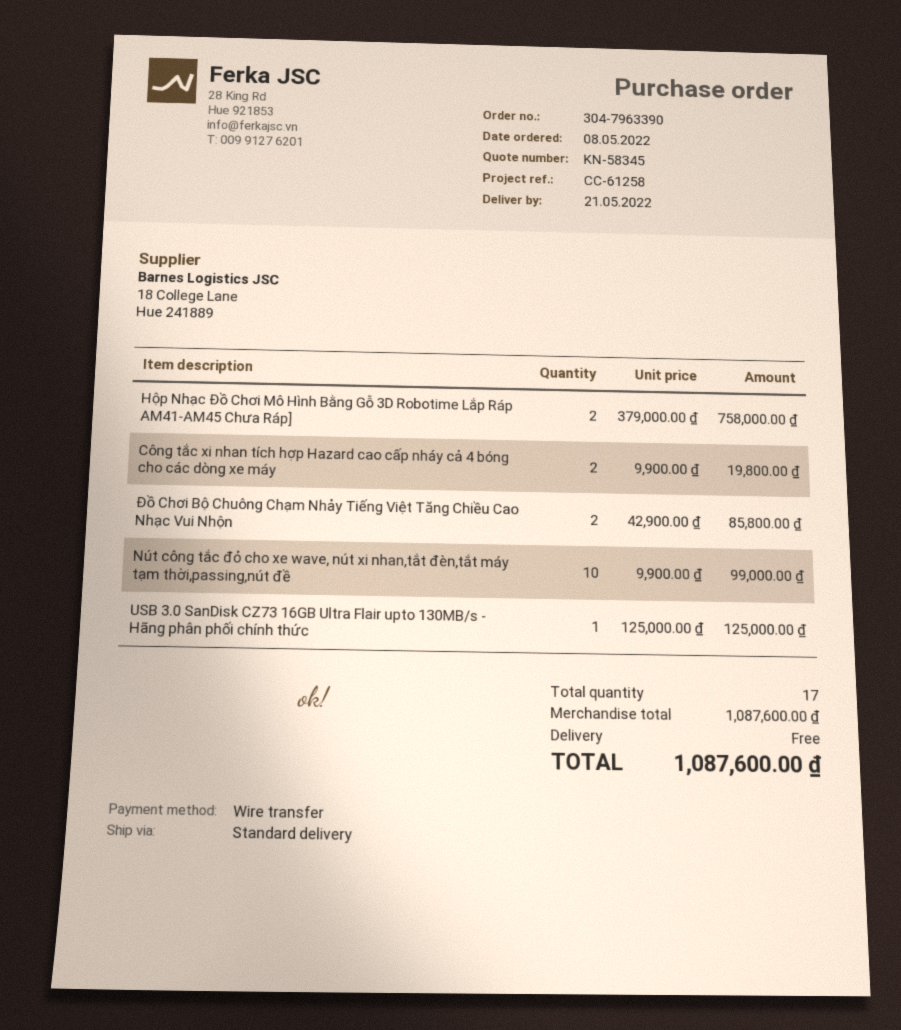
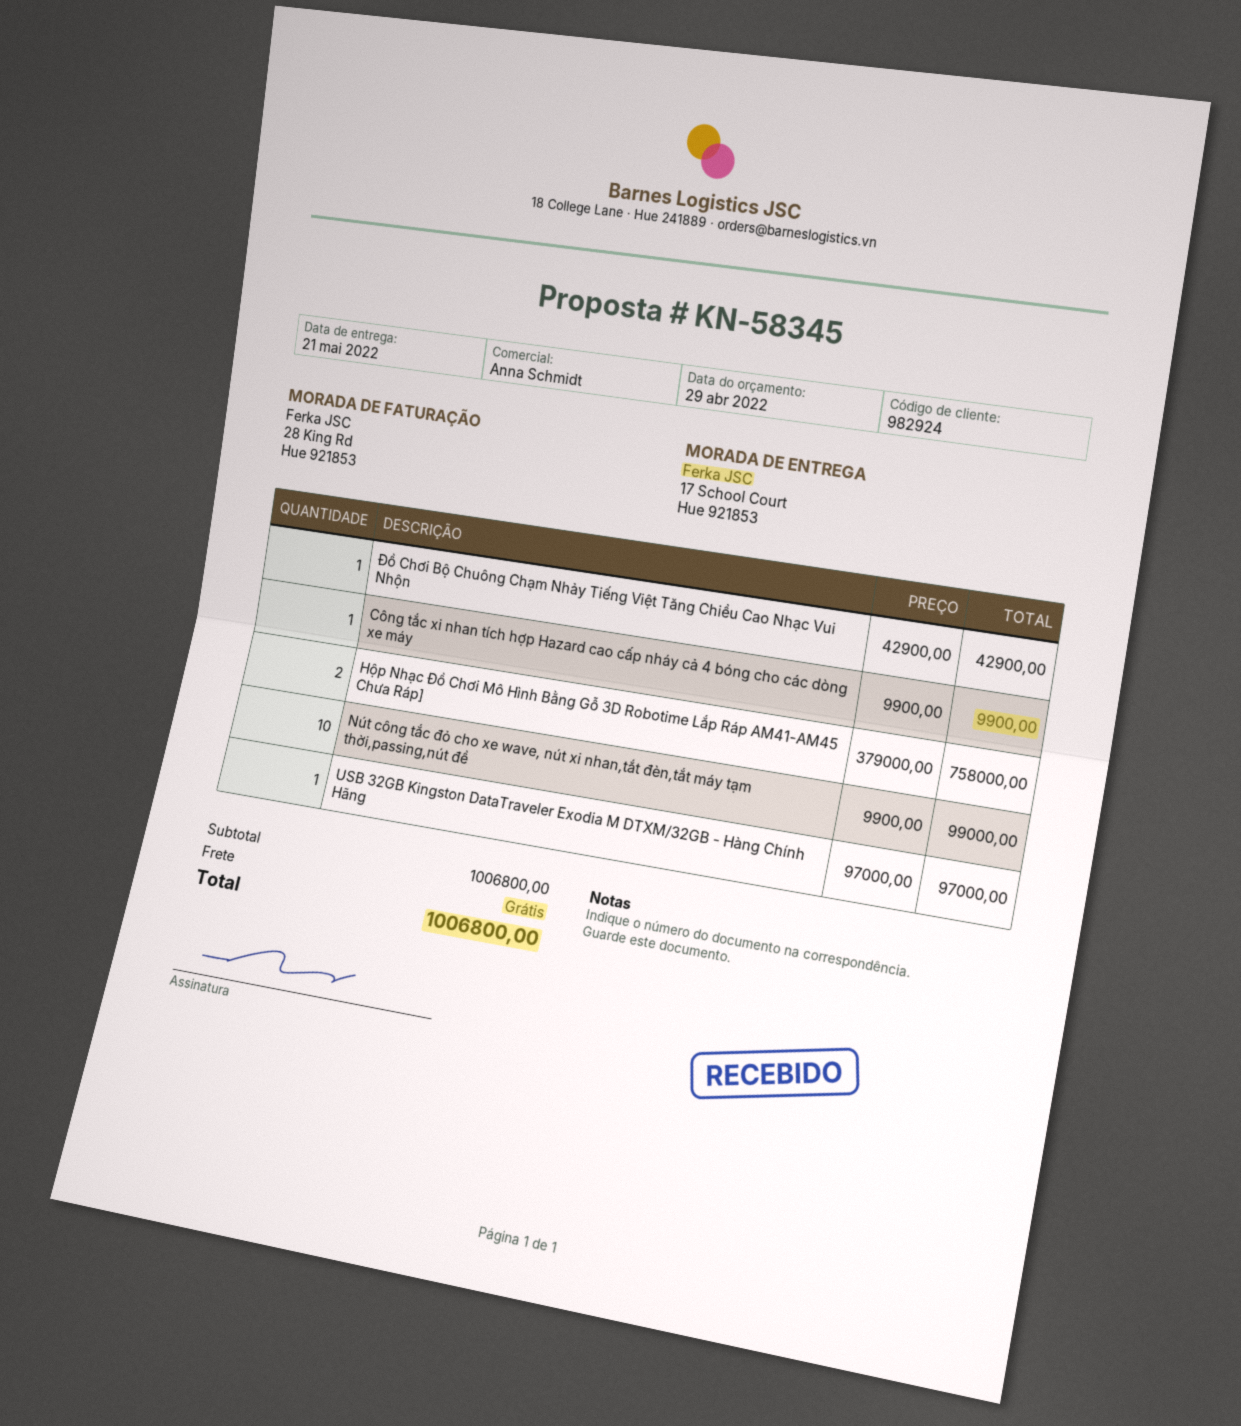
Công tắc xi nhan tích hợp Hazard cao cấp nháy cả 4 bóng cho các dòng xe máy: 2 x 9900.00 = 19800.00 -> 1 x 9900.00 = 9900.00
Đồ Chơi Bộ Chuông Chạm Nhảy Tiếng Việt Tăng Chiều Cao Nhạc Vui Nhộn: 2 x 42900.00 = 85800.00 -> 1 x 42900.00 = 42900.00
USB 3.0 SanDisk CZ73 16GB Ultra Flair upto 130MB/s - Hãng phân phối chính thức: 1 x 125000.00 = 125000.00 -> none
USB 32GB Kingston DataTraveler Exodia M DTXM/32GB - Hàng Chính Hãng: none -> 1 x 97000.00 = 97000.00
subtotal: 1087600.00 -> 1006800.00
total: 1087600.00 -> 1006800.00

